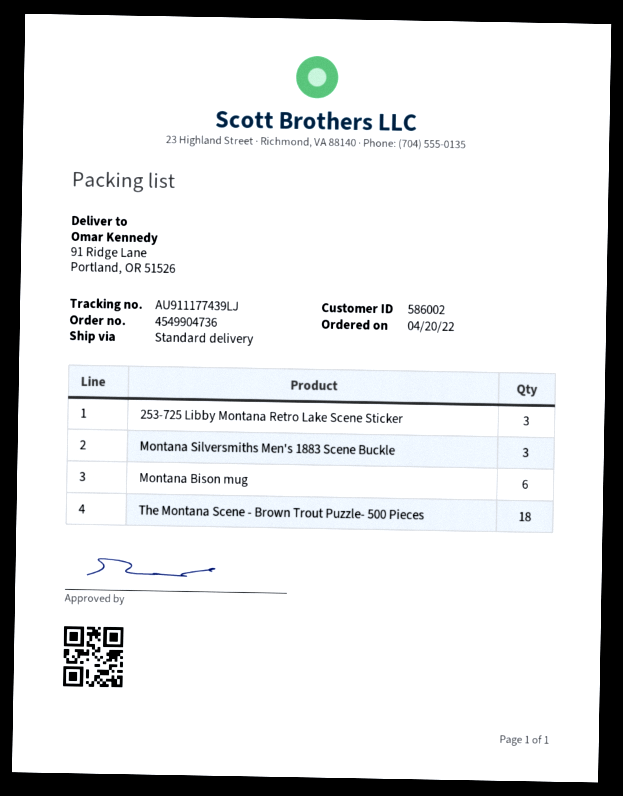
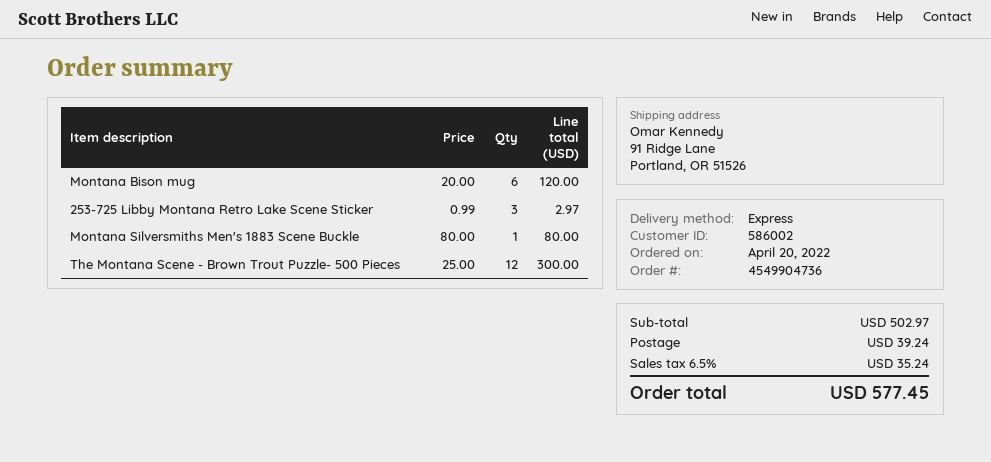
shipping method: standard -> express
Montana Silversmiths Men's 1883 Scene Buckle: 3 -> 1
The Montana Scene - Brown Trout Puzzle- 500 Pieces: 18 -> 12

